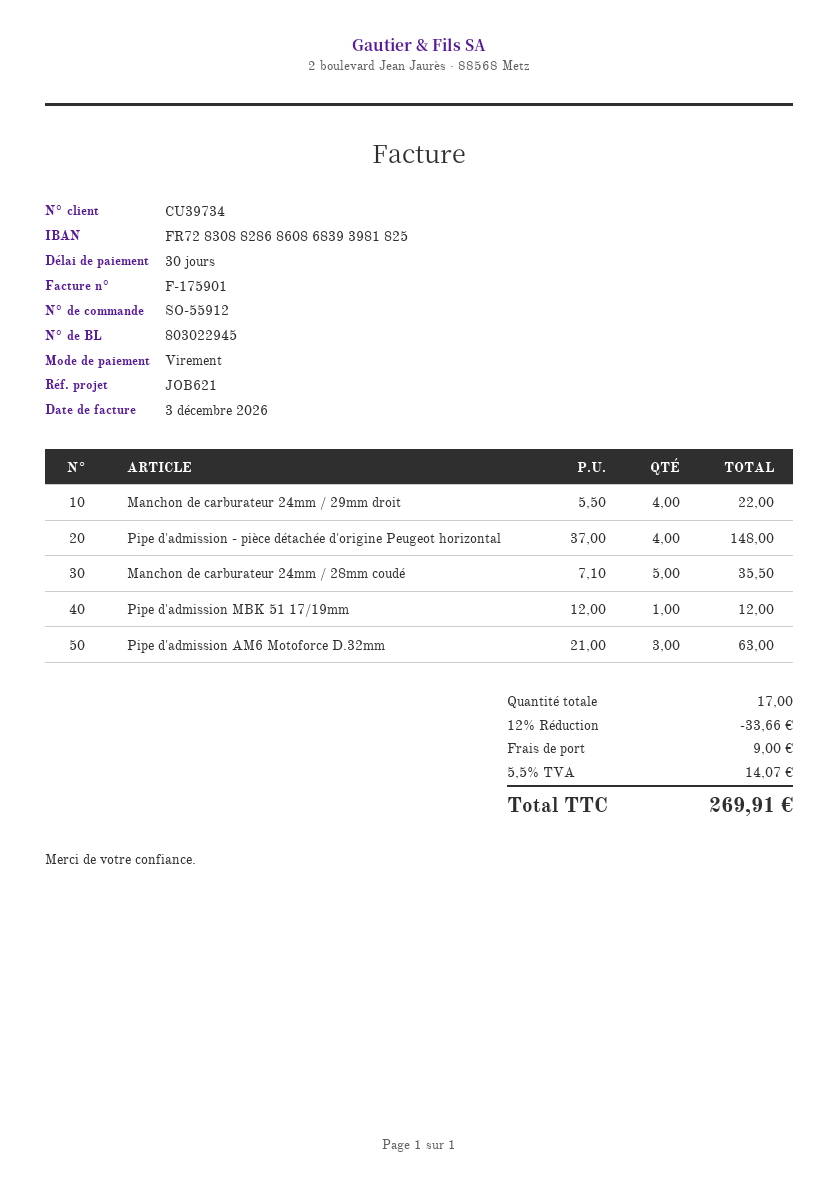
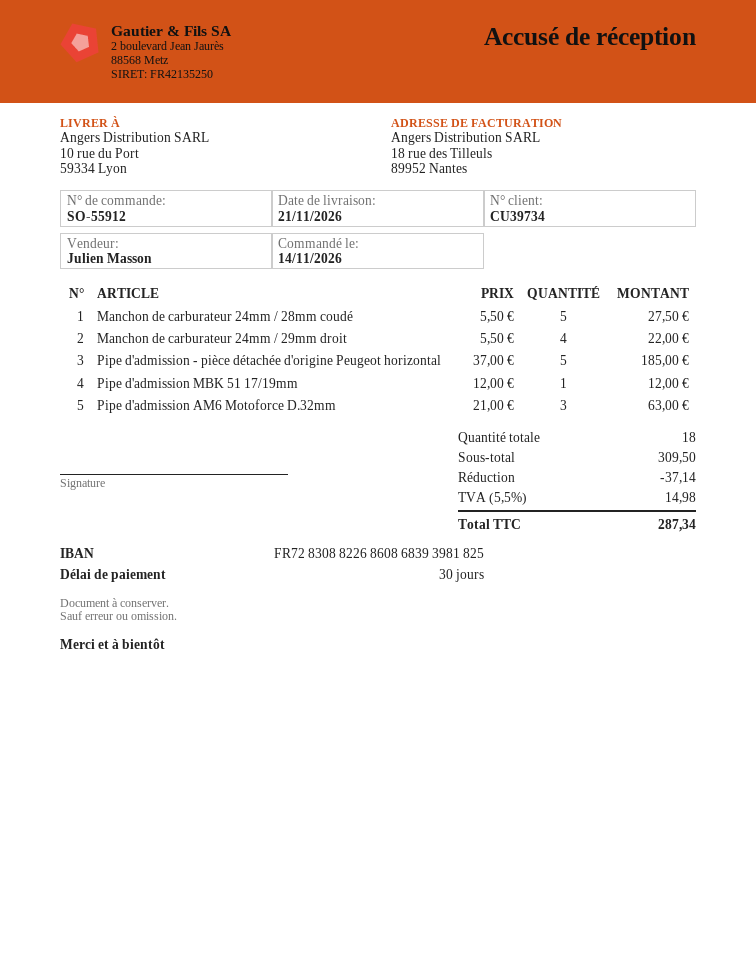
bank account: FR7283088286860868393981825 -> FR7283088226860868393981825
Pipe d'admission - pièce détachée d'origine Peugeot horizontal: 4 x 37.00 = 148.00 -> 5 x 37.00 = 185.00
Manchon de carburateur 24mm / 28mm coudé: 5 x 7.10 = 35.50 -> 5 x 5.50 = 27.50
total quantity: 17 -> 18
discount: 33.66 -> 37.14
shipping: 9.00 -> none
tax: 5.5% = 14.07 -> 5.5% = 14.98
total: 269.91 -> 287.34

